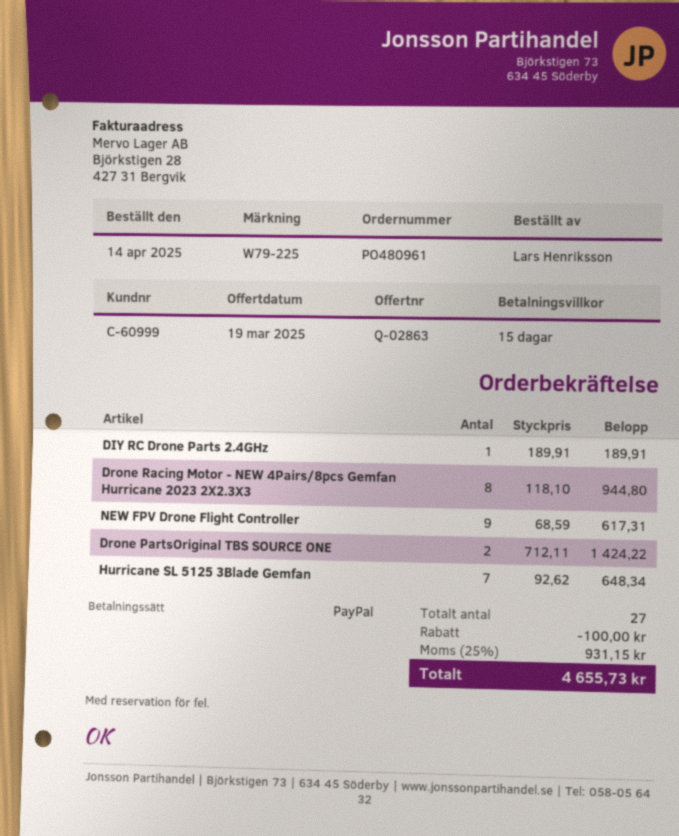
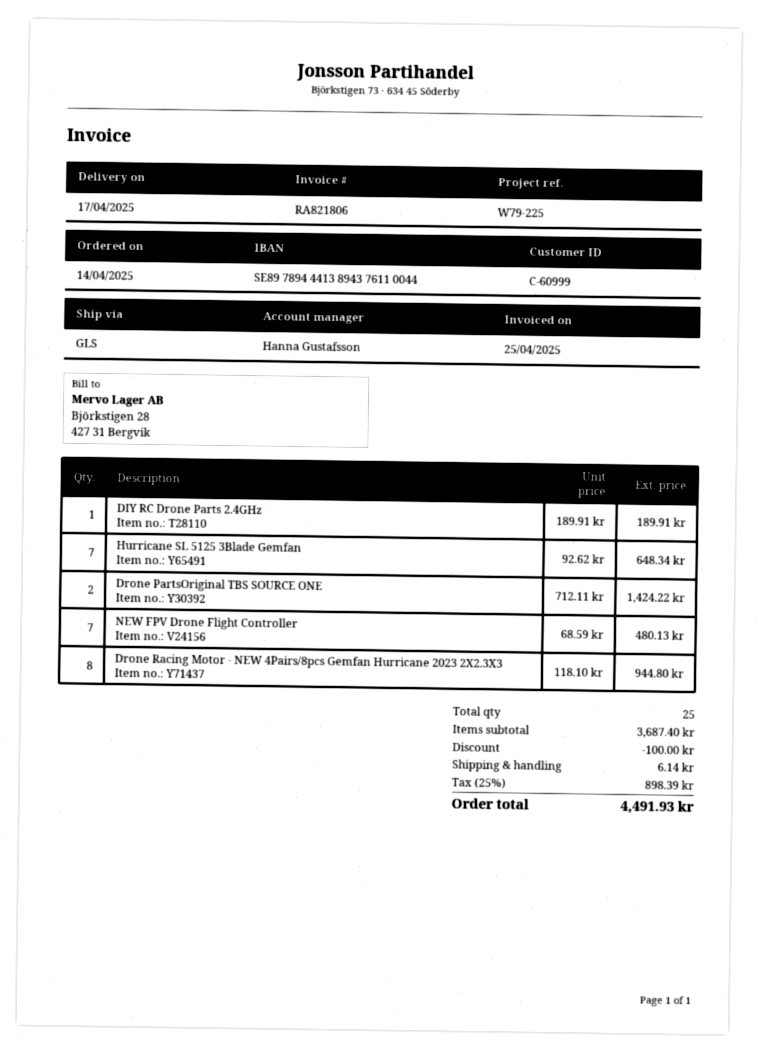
NEW FPV Drone Flight Controller: 9 x 68.59 = 617.31 -> 7 x 68.59 = 480.13
total quantity: 27 -> 25
shipping: none -> 6.14
tax: 25% = 931.15 -> 25% = 898.39
total: 4655.73 -> 4491.93

